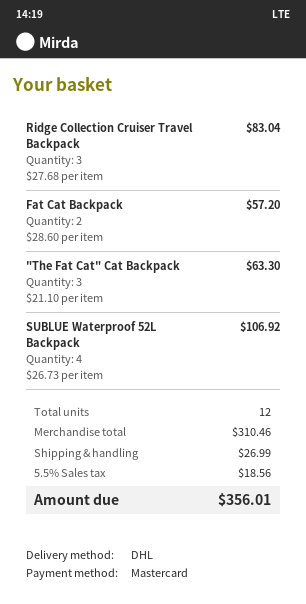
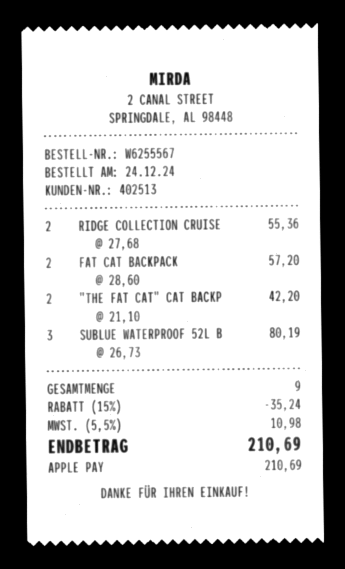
payment method: Mastercard -> Apple Pay
Ridge Collection Cruiser Travel Backpack: 3 x 27.68 = 83.04 -> 2 x 27.68 = 55.36
"The Fat Cat" Cat Backpack: 3 x 21.10 = 63.30 -> 2 x 21.10 = 42.20
SUBLUE Waterproof 52L Backpack: 4 x 26.73 = 106.92 -> 3 x 26.73 = 80.19
total quantity: 12 -> 9
discount: none -> 15% = 35.24
shipping: 26.99 -> none
tax: 5.5% = 18.56 -> 5.5% = 10.98
total: 356.01 -> 210.69

